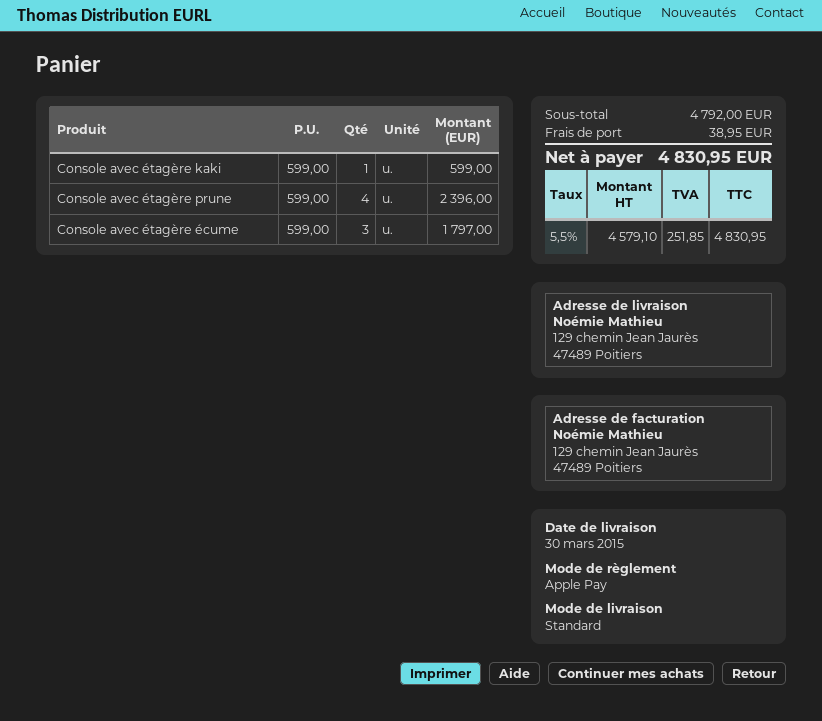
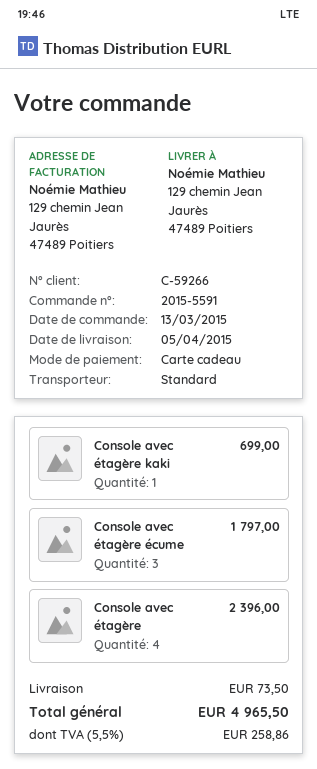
delivery date: 2015-03-30 -> 2015-04-05
payment method: Apple Pay -> gift card
Console avec étagère kaki: 1 for 599.00 -> 1 for 699.00
Console avec étagère prune: 4 for 2396.00 -> none
Console avec étagère: none -> 4 for 2396.00
shipping: 38.95 -> 73.50
tax: 5.5% = 251.85 -> 5.5% = 258.86
total: 4830.95 -> 4965.50

